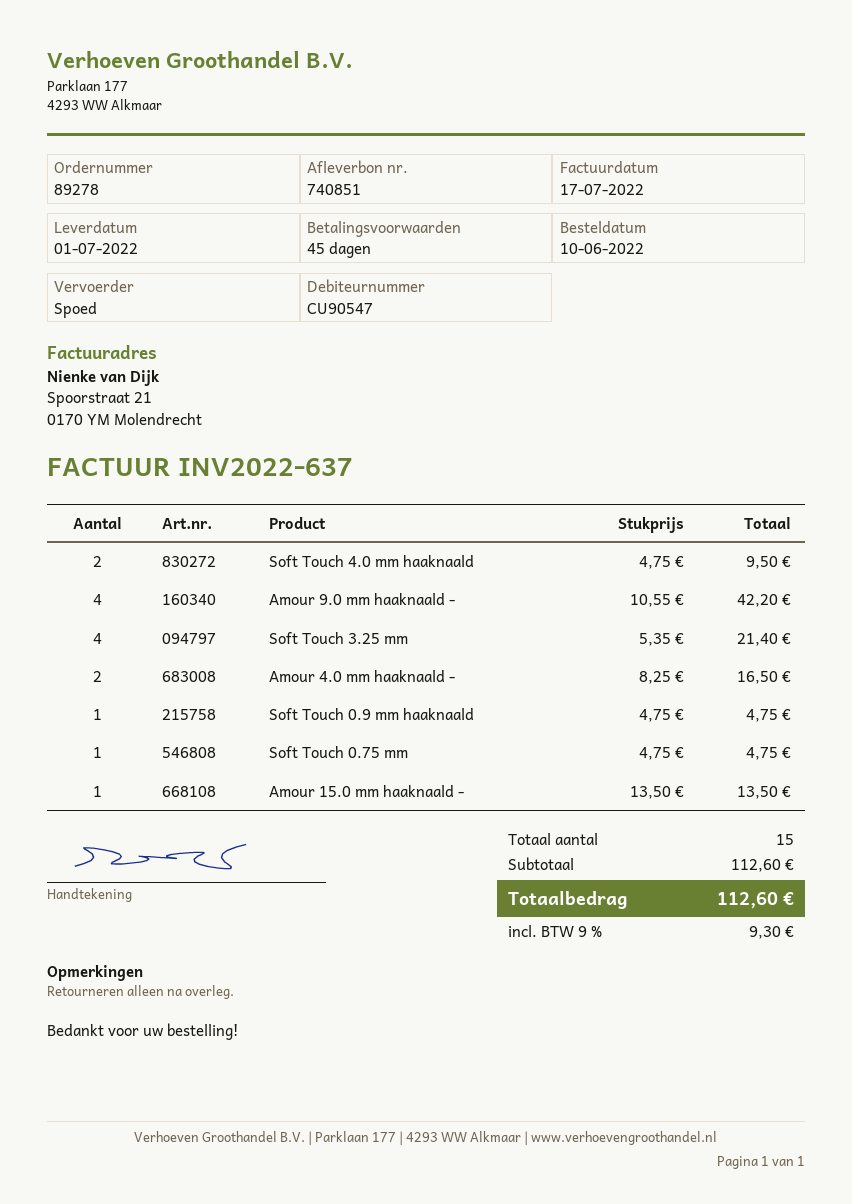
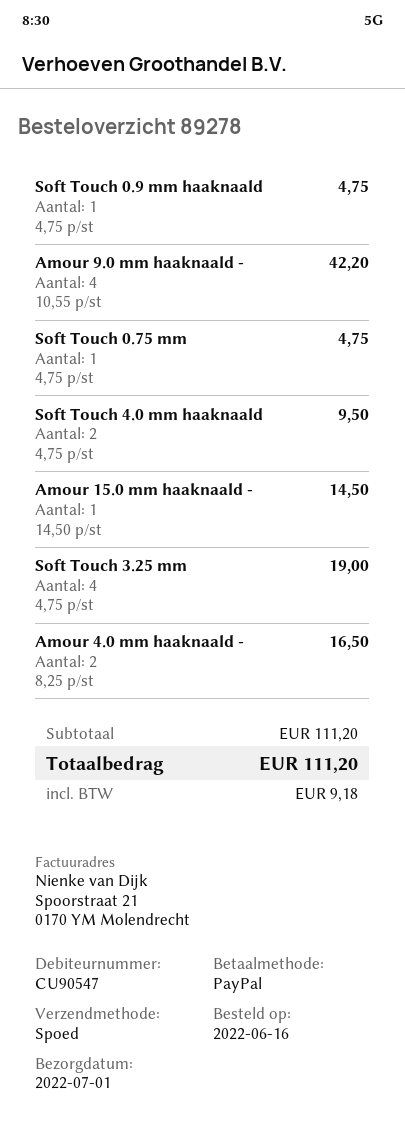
order date: 2022-06-10 -> 2022-06-16
Soft Touch 3.25 mm: 4 x 5.35 = 21.40 -> 4 x 4.75 = 19.00
Amour 15.0 mm haaknaald -: 1 x 13.50 = 13.50 -> 1 x 14.50 = 14.50
subtotal: 112.60 -> 111.20
tax: 9.30 -> 9.18
total: 112.60 -> 111.20

